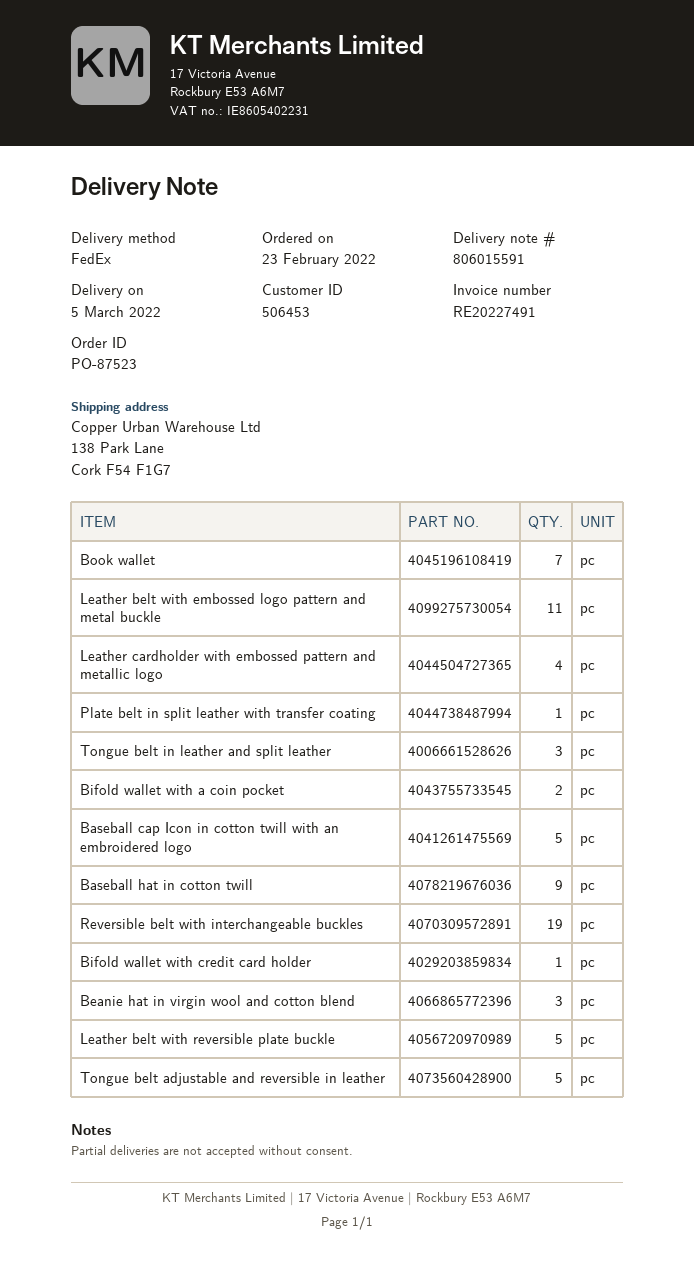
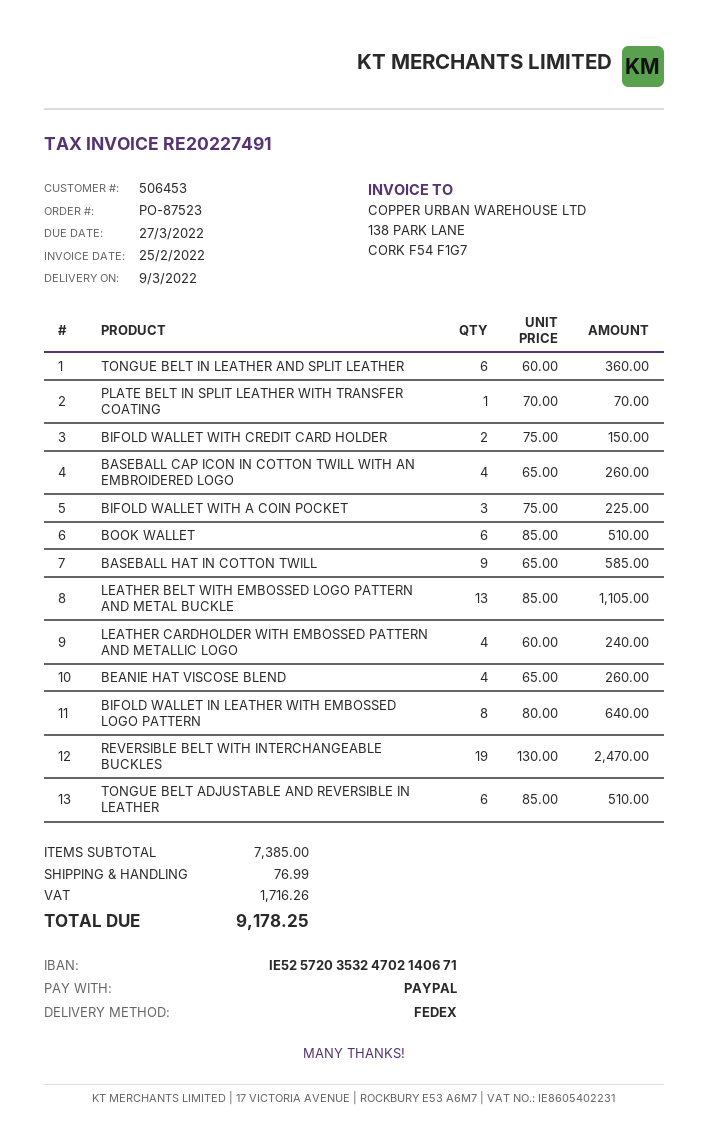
delivery date: 2022-03-05 -> 2022-03-09
Book wallet: 7 -> 6
Leather belt with embossed logo pattern and metal buckle: 11 -> 13
Tongue belt in leather and split leather: 3 -> 6
Bifold wallet with a coin pocket: 2 -> 3
Baseball cap Icon in cotton twill with an embroidered logo: 5 -> 4
Bifold wallet with credit card holder: 1 -> 2
Beanie hat in virgin wool and cotton blend: 3 -> none
Leather belt with reversible plate buckle: 5 -> none
Tongue belt adjustable and reversible in leather: 5 -> 6
BEANIE HAT VISCOSE BLEND: none -> 4
BIFOLD WALLET IN LEATHER WITH EMBOSSED LOGO PATTERN: none -> 8

